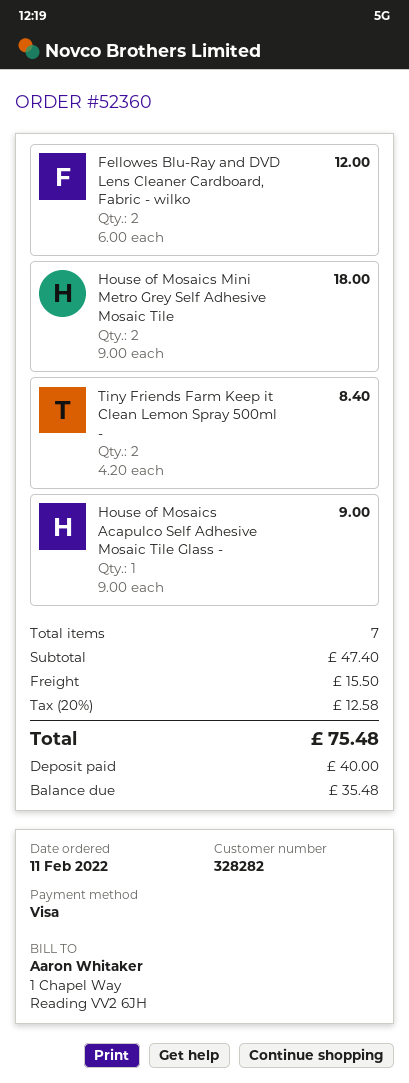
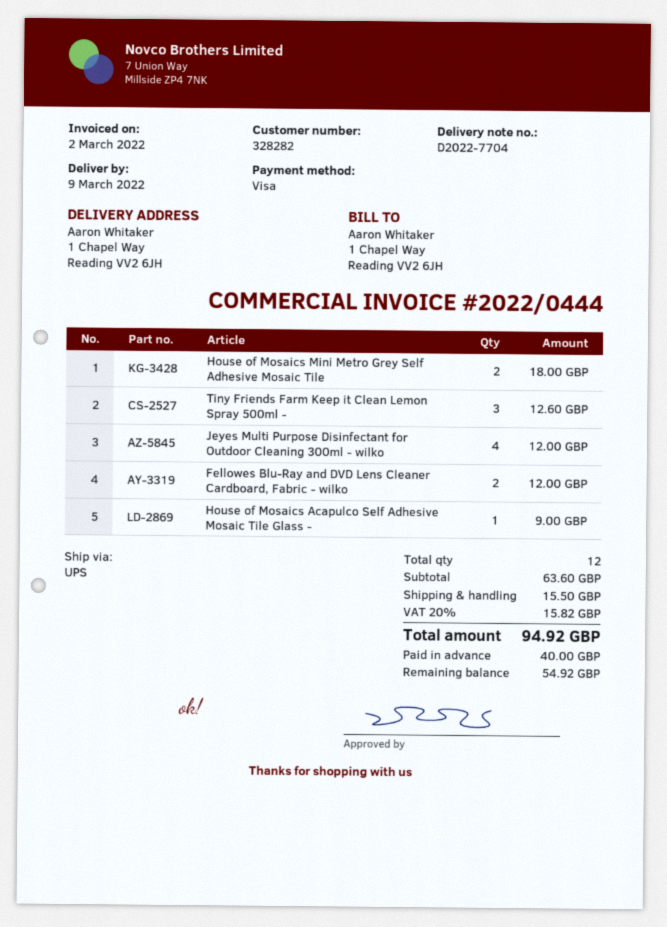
Tiny Friends Farm Keep it Clean Lemon Spray 500ml -: 2 for 8.40 -> 3 for 12.60
Jeyes Multi Purpose Disinfectant for Outdoor Cleaning 300ml - wilko: none -> 4 for 12.00
total quantity: 7 -> 12
subtotal: 47.40 -> 63.60
tax: 20% = 12.58 -> 20% = 15.82
total: 75.48 -> 94.92
balance: 35.48 -> 54.92

